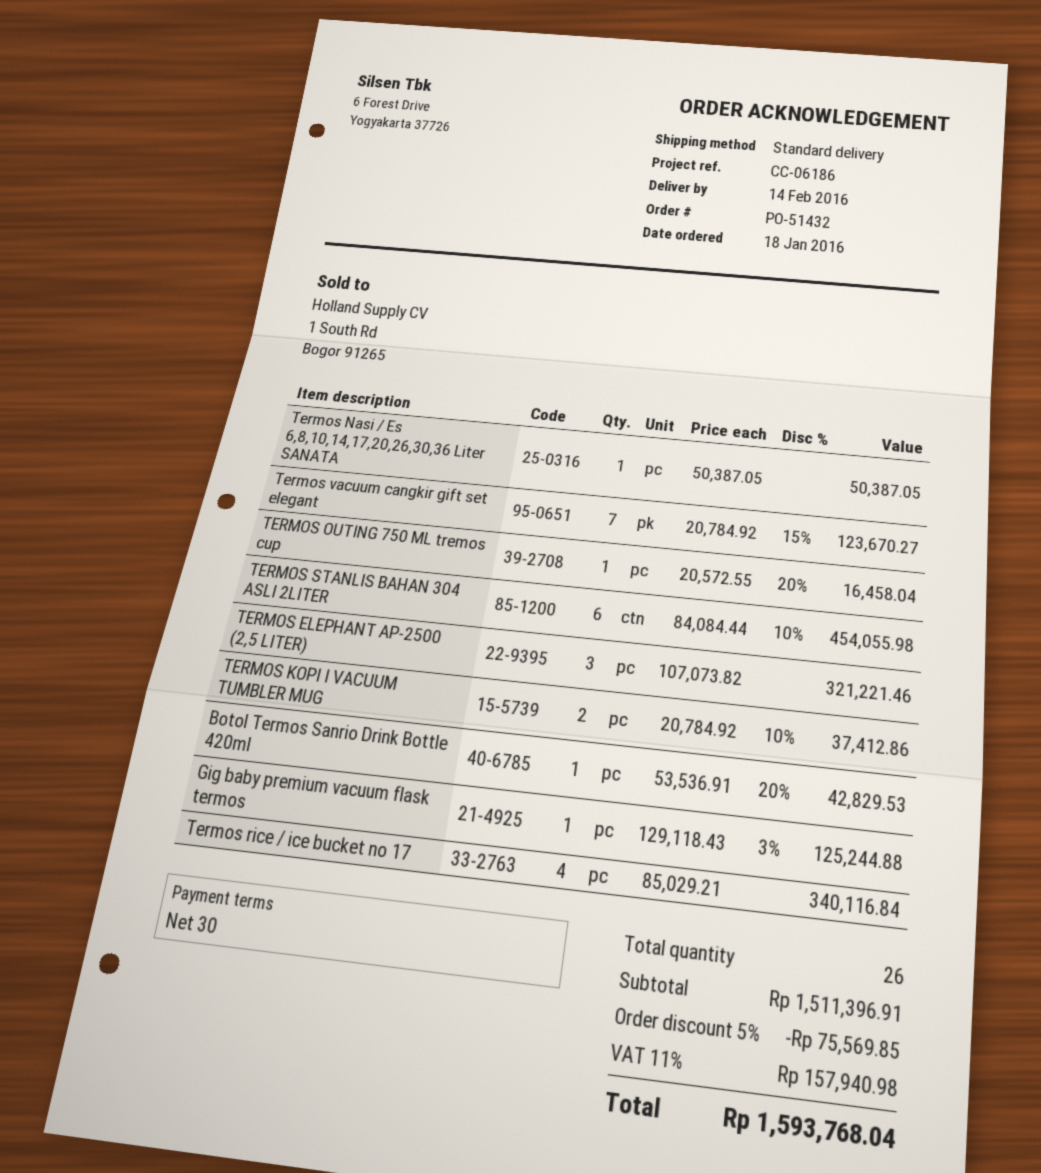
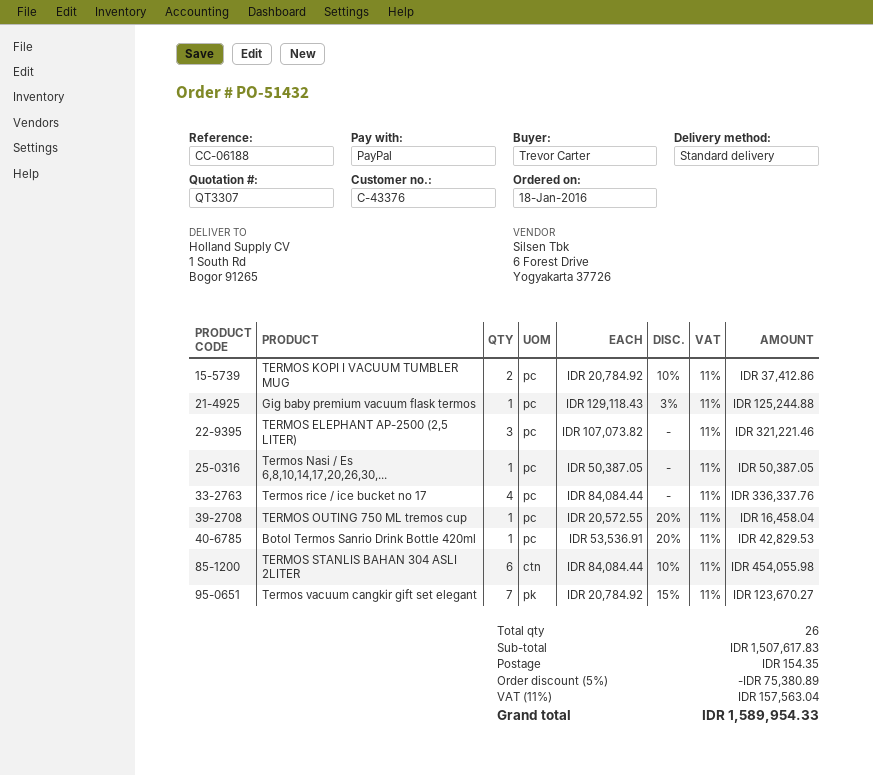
reference: CC-06186 -> CC-06188
Termos rice / ice bucket no 17: 4 x 85029.21 = 340116.84 -> 4 x 84084.44 = 336337.76
subtotal: 1511396.91 -> 1507617.83
discount: 5% = 75569.85 -> 5% = 75380.89
shipping: none -> 154.35
tax: 11% = 157940.98 -> 11% = 157563.04
total: 1593768.04 -> 1589954.33

